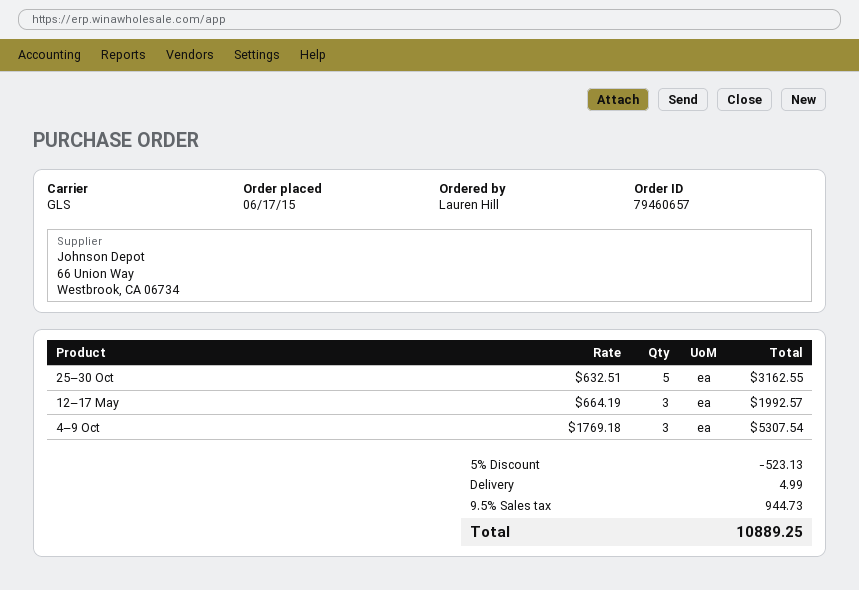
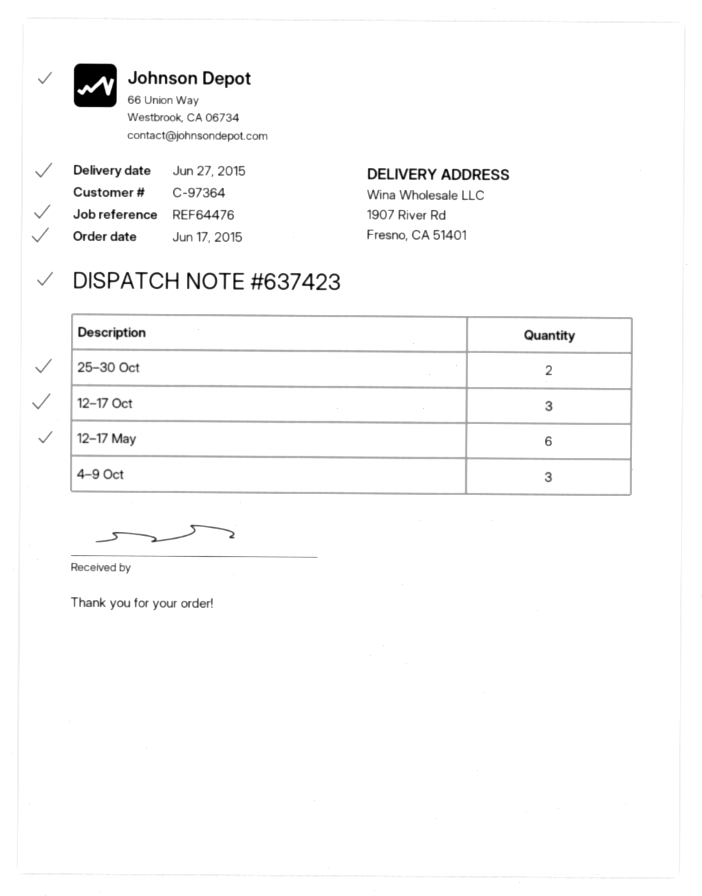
25–30 Oct: 5 -> 2
12–17 May: 3 -> 6
12–17 Oct: none -> 3

